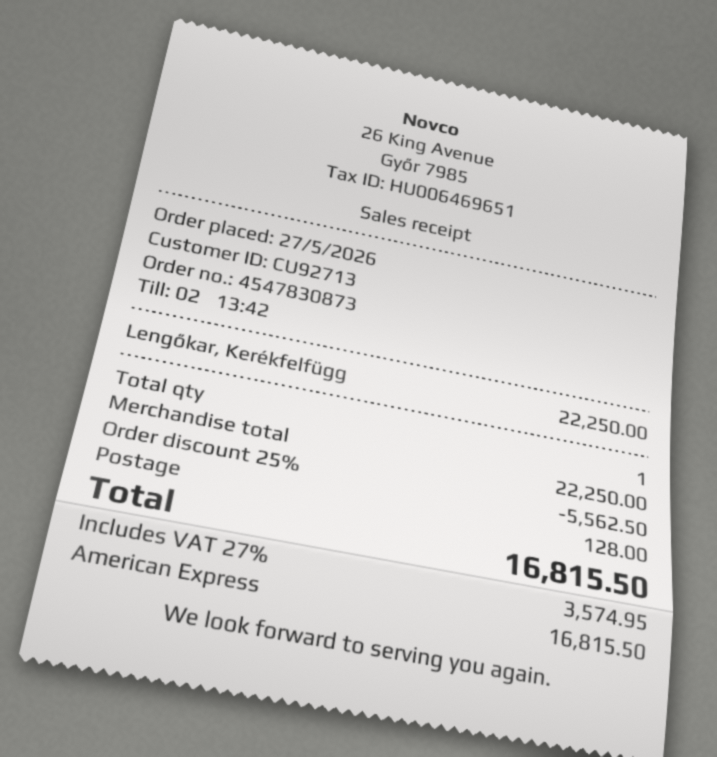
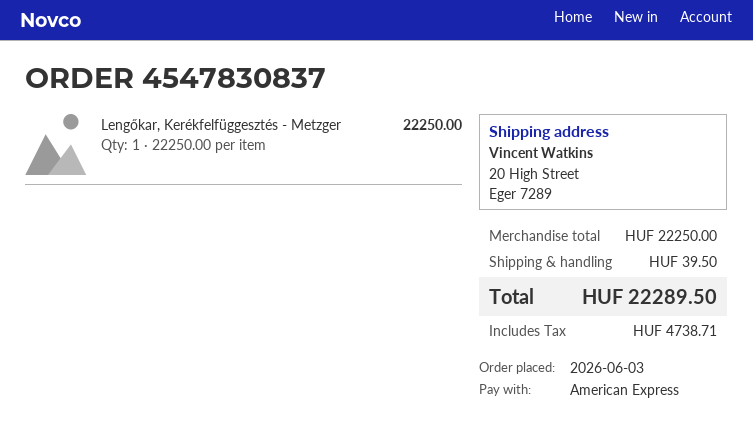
order number: 4547830873 -> 4547830837
order date: 2026-05-27 -> 2026-06-03
discount: 25% = 5562.50 -> none
shipping: 128.00 -> 39.50
tax: 3574.95 -> 4738.71
total: 16815.50 -> 22289.50

